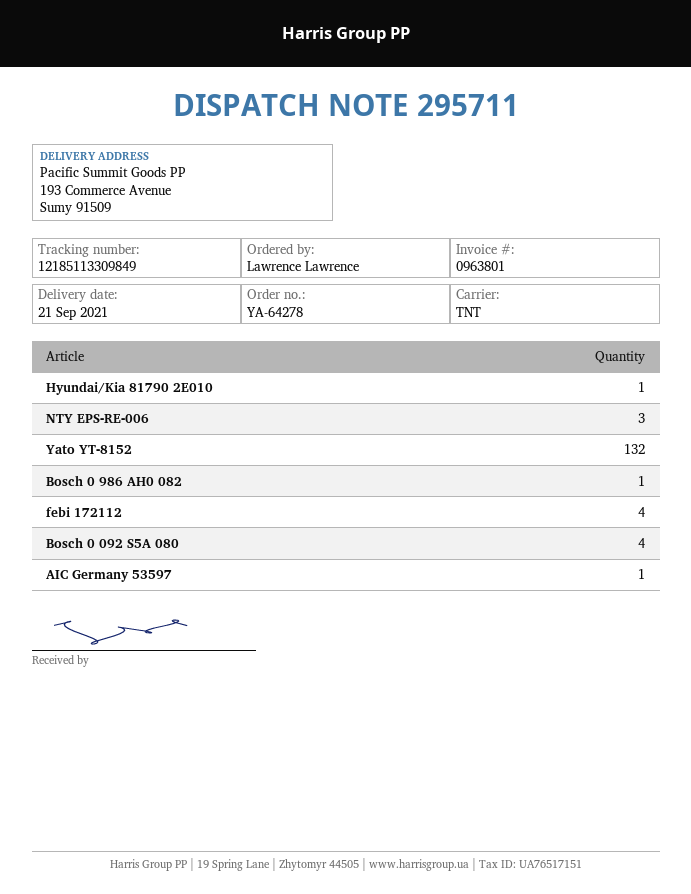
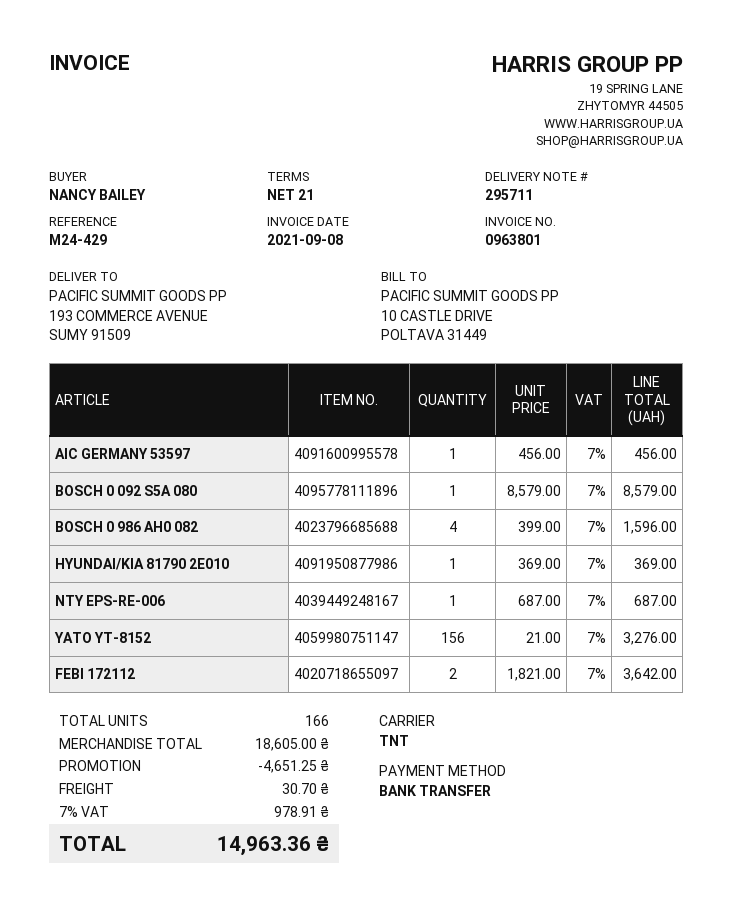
ordered by: Lawrence Lawrence -> NANCY BAILEY
NTY EPS-RE-006: 3 -> 1
Yato YT-8152: 132 -> 156
Bosch 0 986 AH0 082: 1 -> 4
febi 172112: 4 -> 2
Bosch 0 092 S5A 080: 4 -> 1

